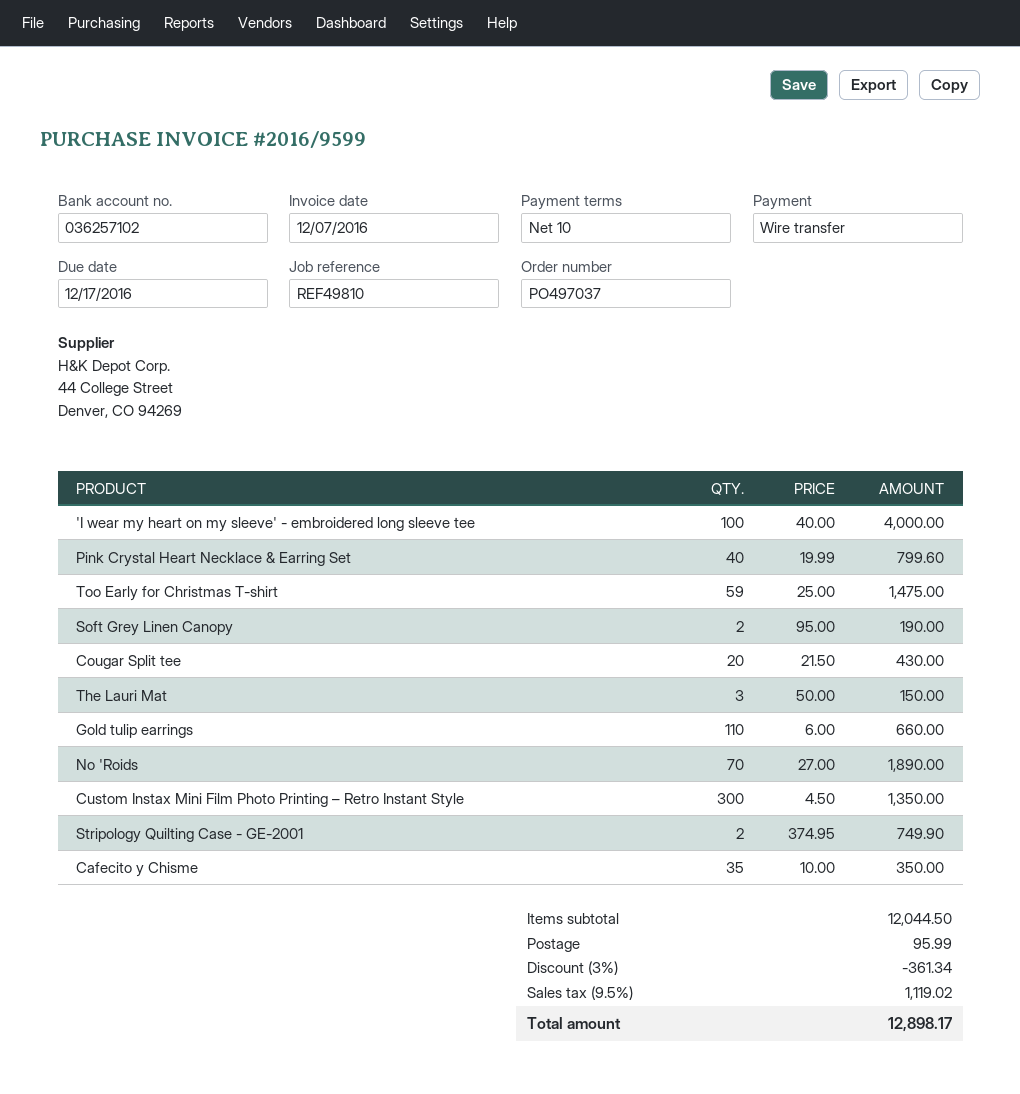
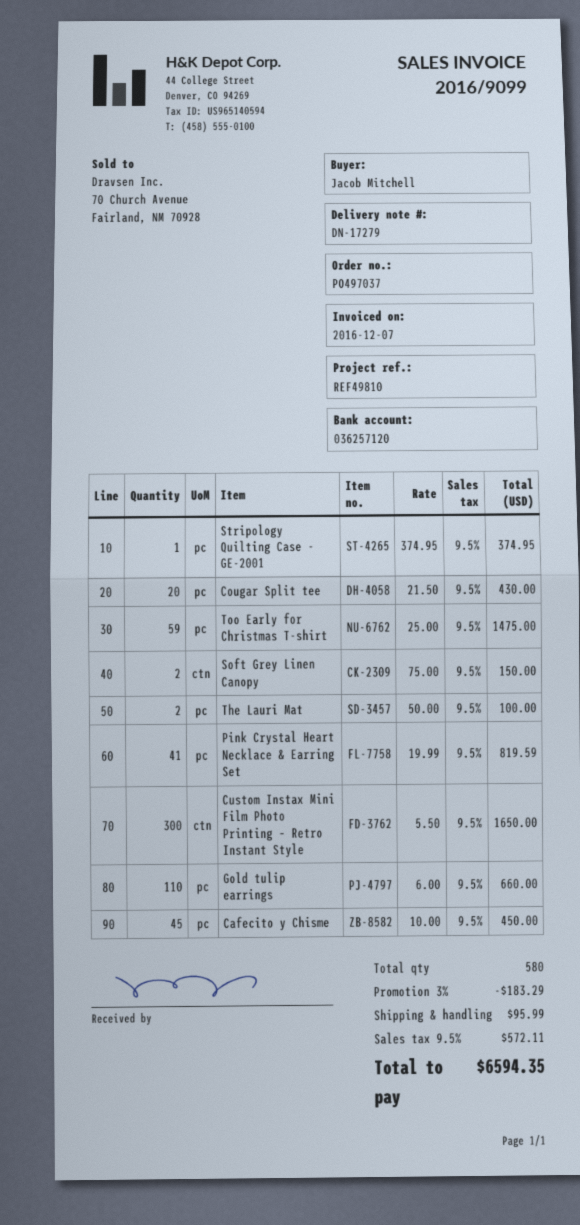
invoice number: 2016/9599 -> 2016/9099
bank account: 036257102 -> 036257120
'I wear my heart on my sleeve' - embroidered long sleeve tee: 100 x 40.00 = 4000.00 -> none
Pink Crystal Heart Necklace & Earring Set: 40 x 19.99 = 799.60 -> 41 x 19.99 = 819.59
Soft Grey Linen Canopy: 2 x 95.00 = 190.00 -> 2 x 75.00 = 150.00
The Lauri Mat: 3 x 50.00 = 150.00 -> 2 x 50.00 = 100.00
No 'Roids: 70 x 27.00 = 1890.00 -> none
Custom Instax Mini Film Photo Printing – Retro Instant Style: 300 x 4.50 = 1350.00 -> 300 x 5.50 = 1650.00
Stripology Quilting Case - GE-2001: 2 x 374.95 = 749.90 -> 1 x 374.95 = 374.95
Cafecito y Chisme: 35 x 10.00 = 350.00 -> 45 x 10.00 = 450.00
discount: 3% = 361.34 -> 3% = 183.29
tax: 9.5% = 1119.02 -> 9.5% = 572.11
total: 12898.17 -> 6594.35

